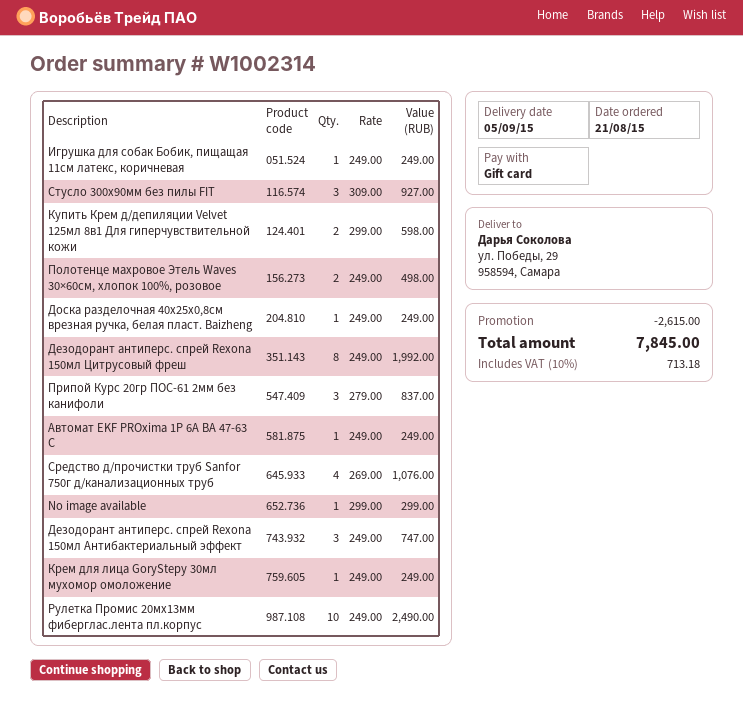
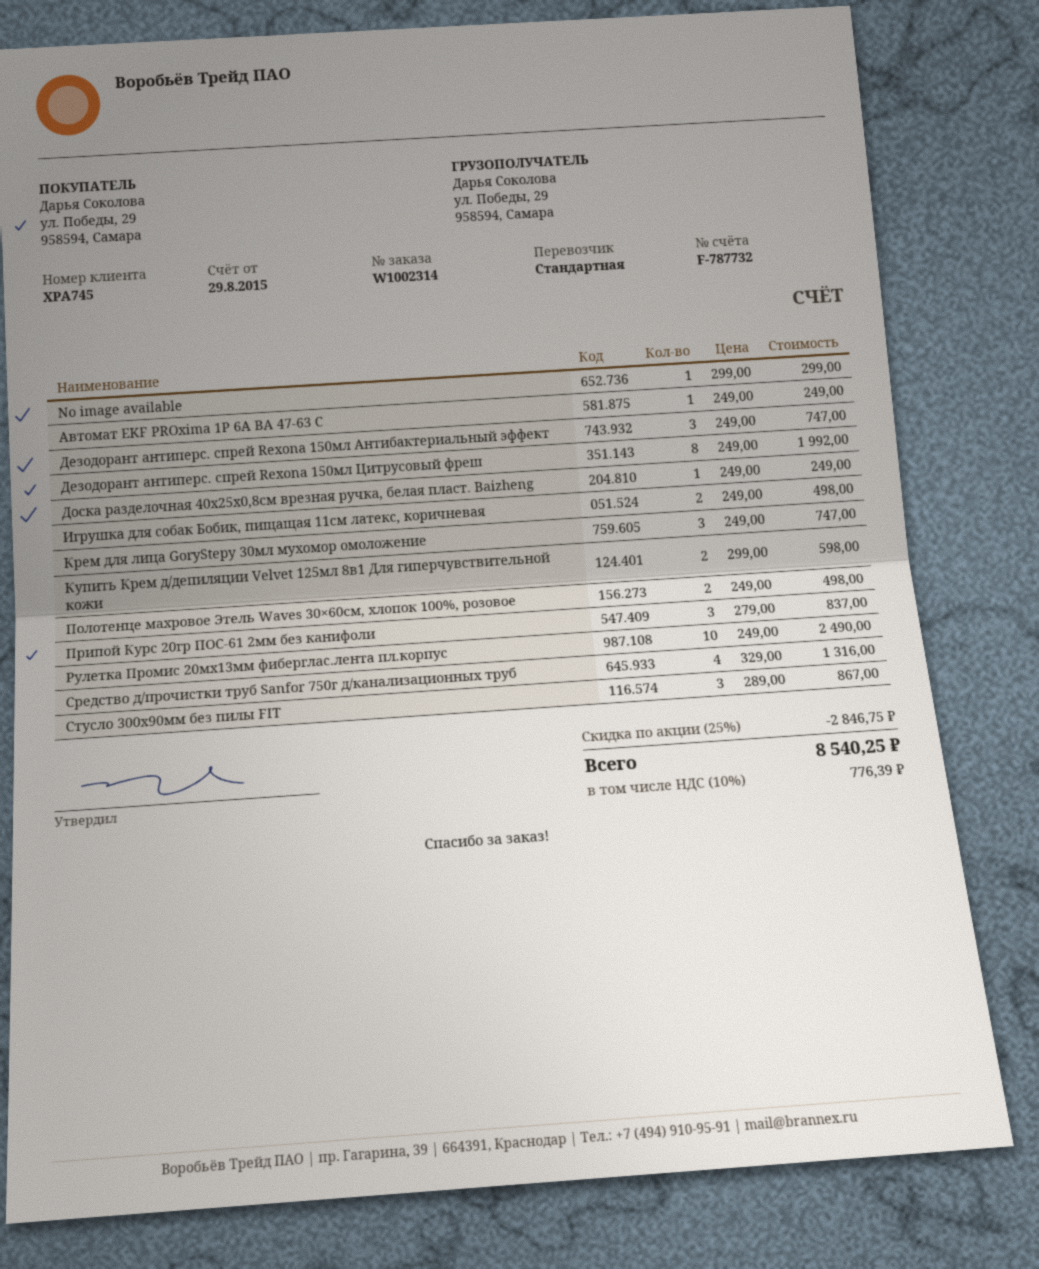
Игрушка для собак Бобик, пищащая 11см латекс, коричневая: 1 x 249.00 = 249.00 -> 2 x 249.00 = 498.00
Стусло 300х90мм без пилы FIT: 3 x 309.00 = 927.00 -> 3 x 289.00 = 867.00
Средство д/прочистки труб Sanfor 750г д/канализационных труб: 4 x 269.00 = 1076.00 -> 4 x 329.00 = 1316.00
Крем для лица GoryStepy 30мл мухомор омоложение: 1 x 249.00 = 249.00 -> 3 x 249.00 = 747.00
discount: 2615.00 -> 2846.75
tax: 10% = 713.18 -> 10% = 776.39
total: 7845.00 -> 8540.25

